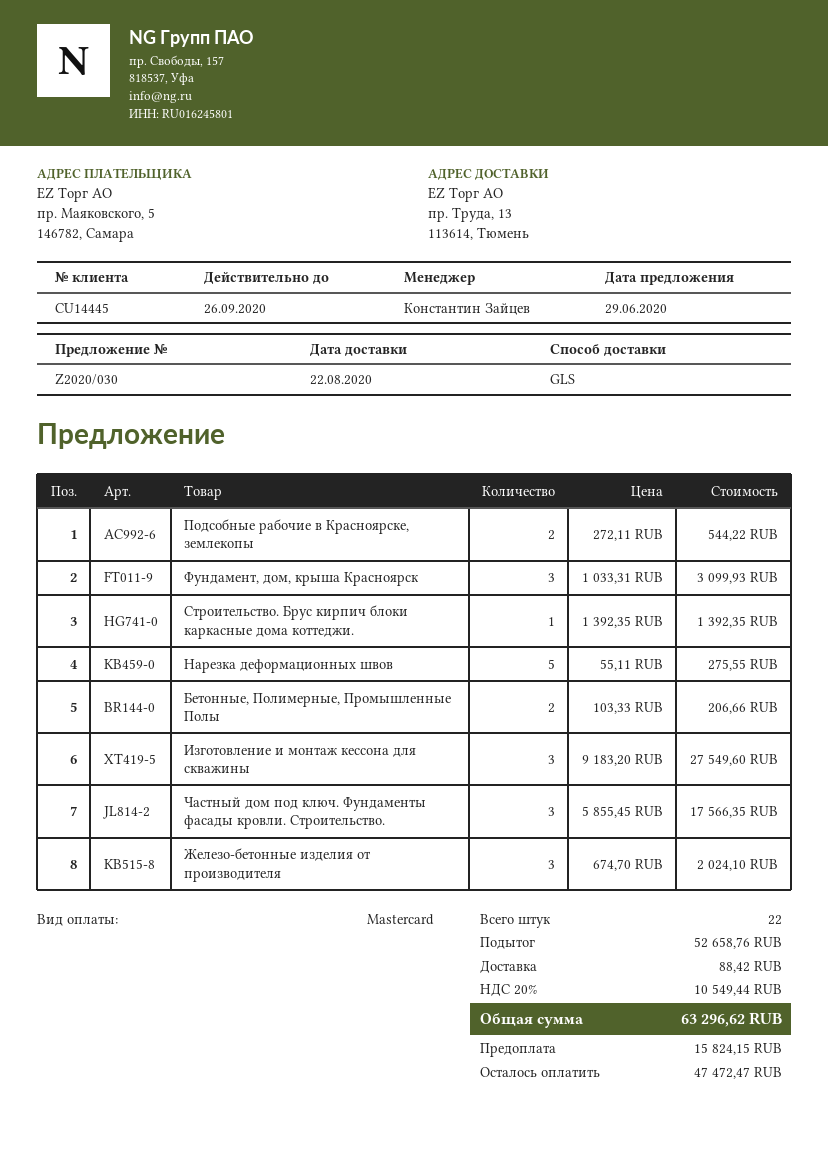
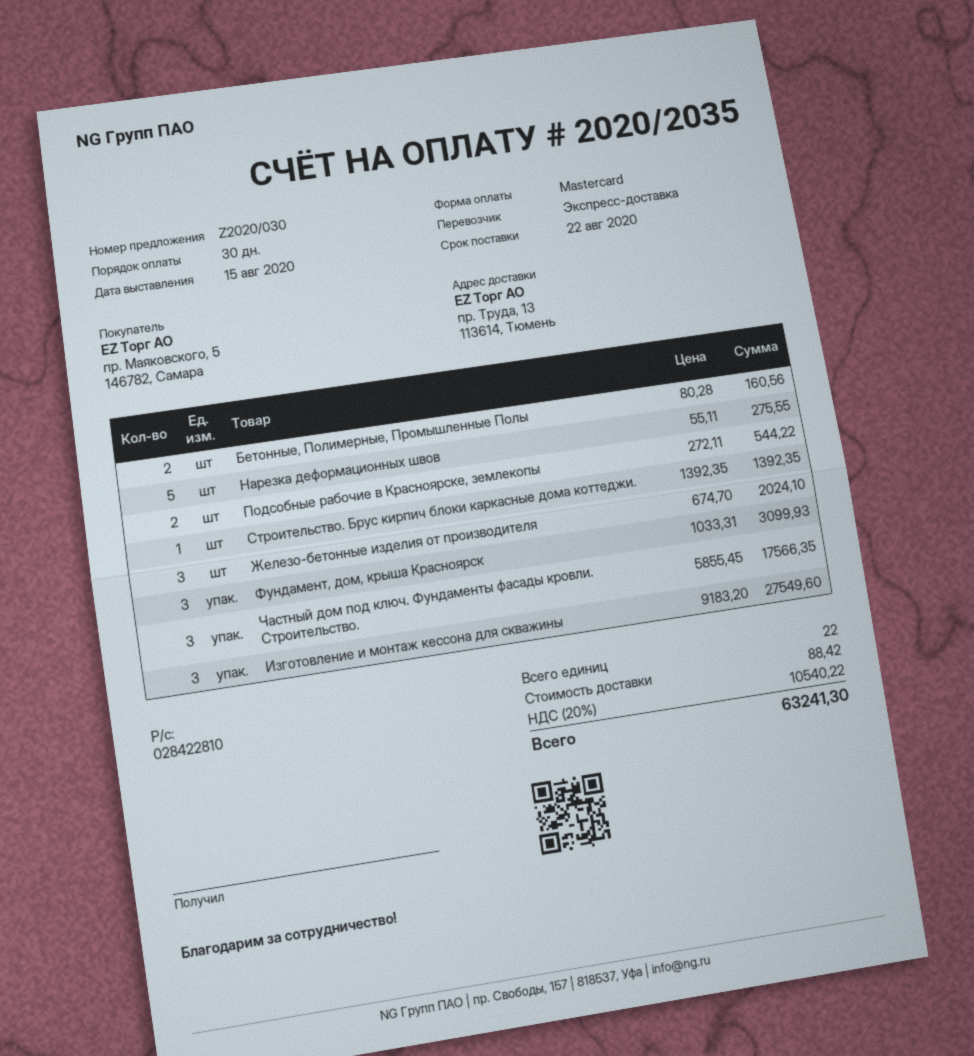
shipping method: GLS -> express
Бетонные, Полимерные, Промышленные Полы: 2 x 103.33 = 206.66 -> 2 x 80.28 = 160.56
tax: 20% = 10549.44 -> 20% = 10540.22
total: 63296.62 -> 63241.30

